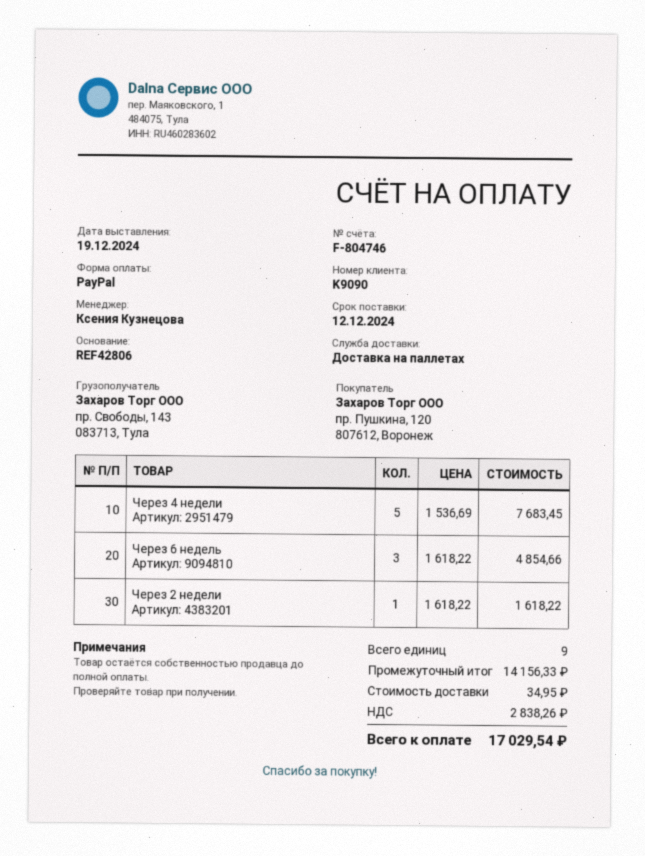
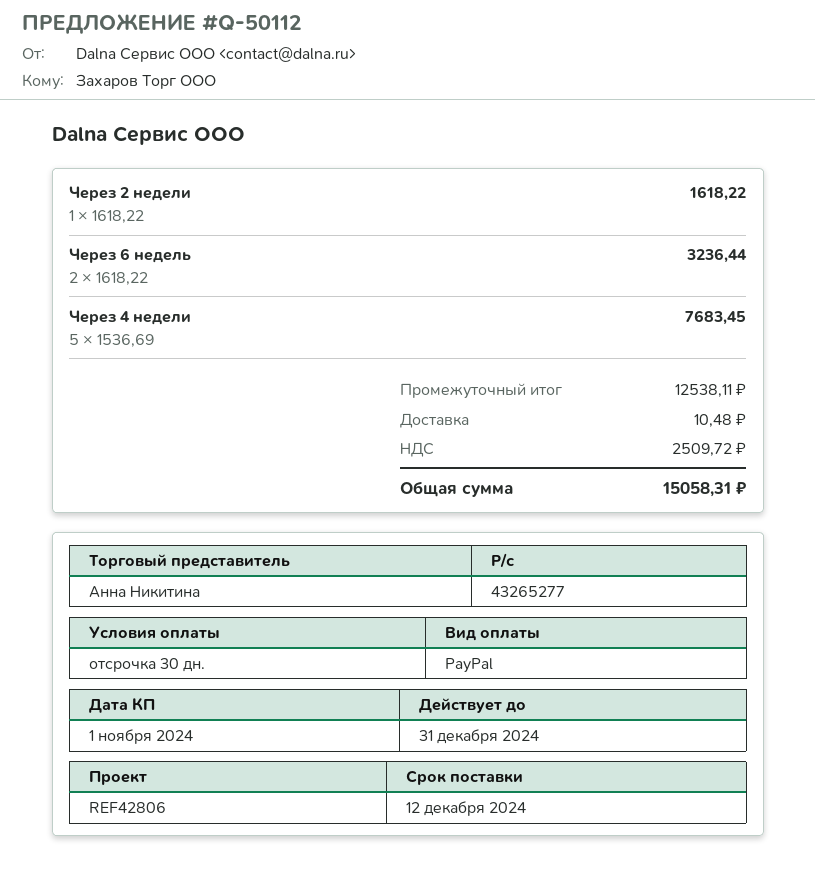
sales rep: Ксения Кузнецова -> Анна Никитина
Через 6 недель: 3 x 1618.22 = 4854.66 -> 2 x 1618.22 = 3236.44
subtotal: 14156.33 -> 12538.11
shipping: 34.95 -> 10.48
tax: 2838.26 -> 2509.72
total: 17029.54 -> 15058.31

